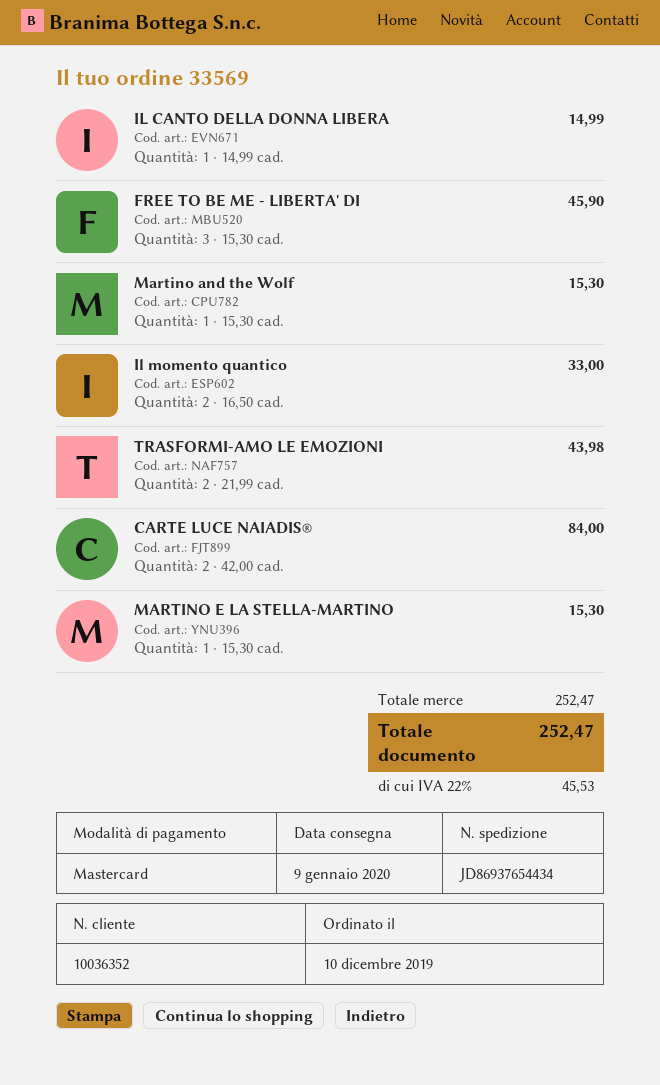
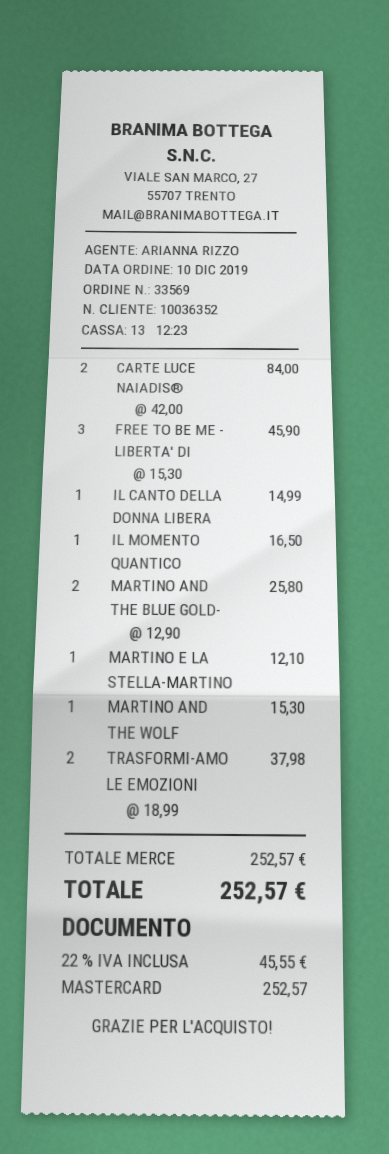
Il momento quantico: 2 x 16.50 = 33.00 -> 1 x 16.50 = 16.50
TRASFORMI-AMO LE EMOZIONI: 2 x 21.99 = 43.98 -> 2 x 18.99 = 37.98
MARTINO E LA STELLA-MARTINO: 1 x 15.30 = 15.30 -> 1 x 12.10 = 12.10
MARTINO AND THE BLUE GOLD-: none -> 2 x 12.90 = 25.80
subtotal: 252.47 -> 252.57
tax: 22% = 45.53 -> 22% = 45.55
total: 252.47 -> 252.57

